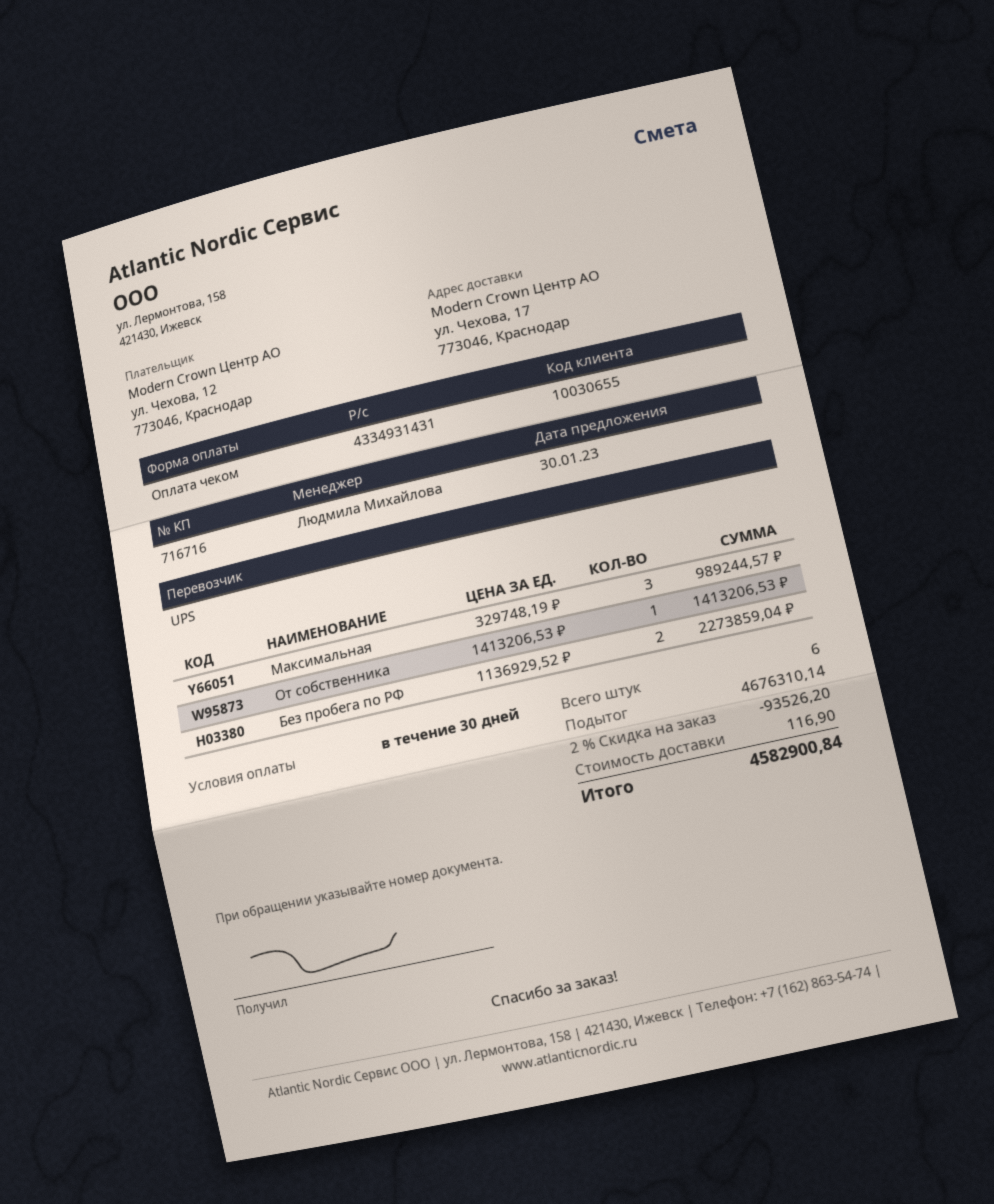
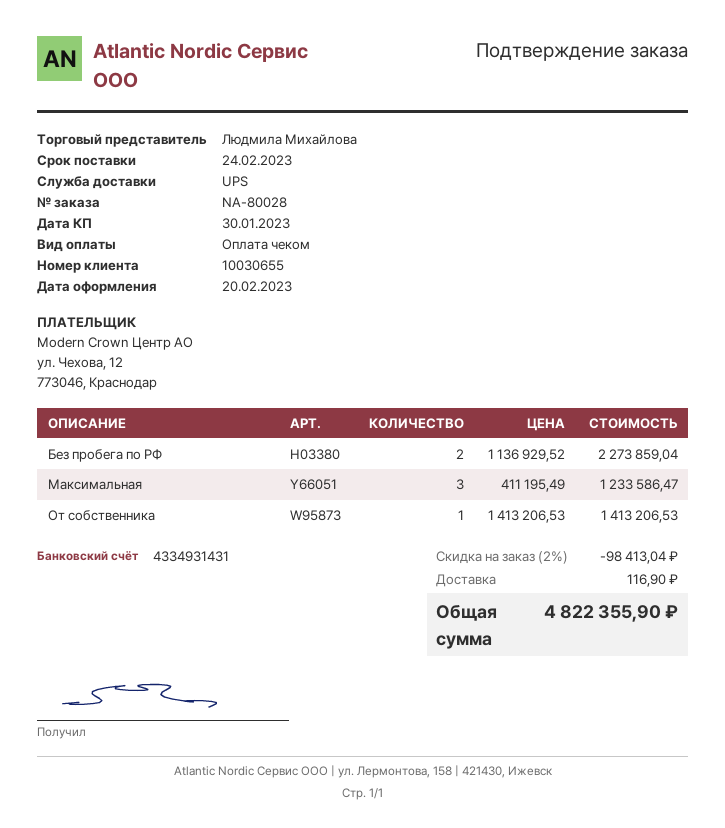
Максимальная: 3 x 329748.19 = 989244.57 -> 3 x 411195.49 = 1233586.47
discount: 2% = 93526.20 -> 2% = 98413.04
total: 4582900.84 -> 4822355.90

